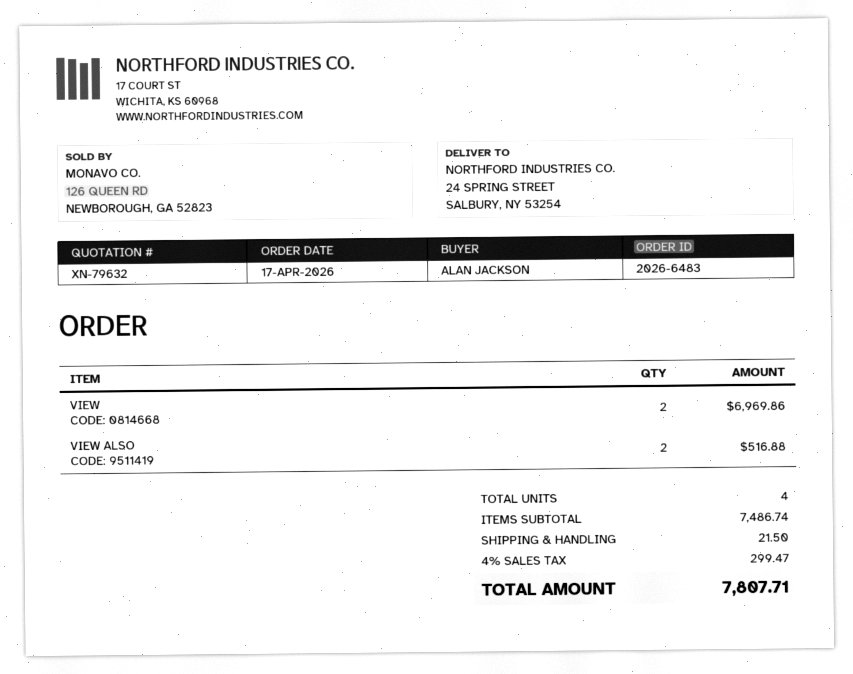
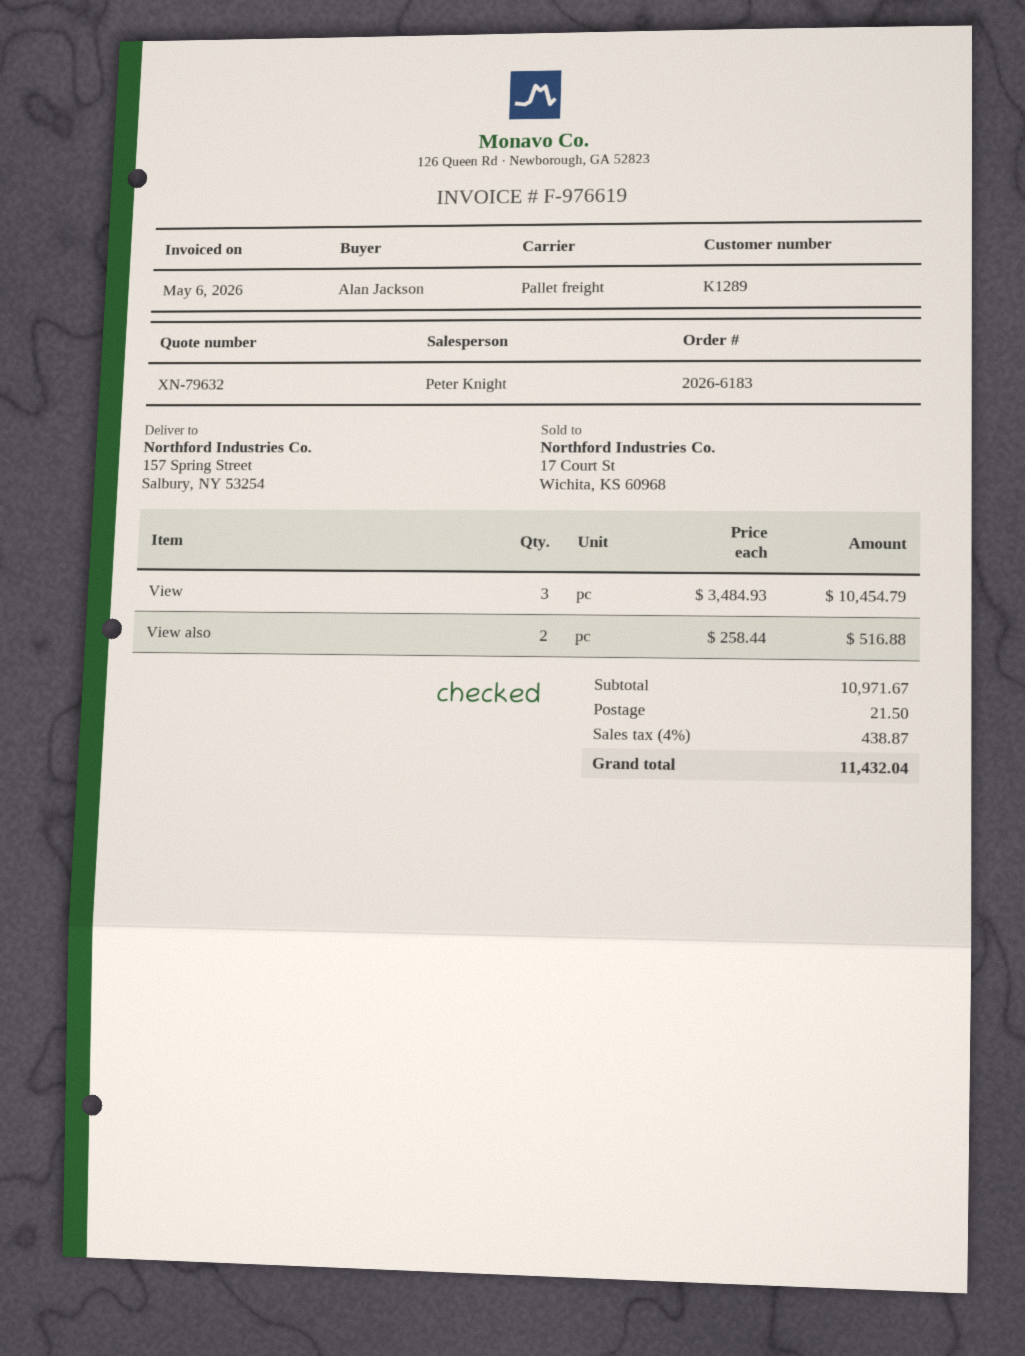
order number: 2026-6483 -> 2026-6183
ship to: 24 SPRING STREET, SALBURY, NY 53254 -> 157 Spring Street, Salbury, NY 53254
VIEW: 2 for 6969.86 -> 3 for 10454.79
subtotal: 7486.74 -> 10971.67
tax: 4% = 299.47 -> 4% = 438.87
total: 7807.71 -> 11432.04

